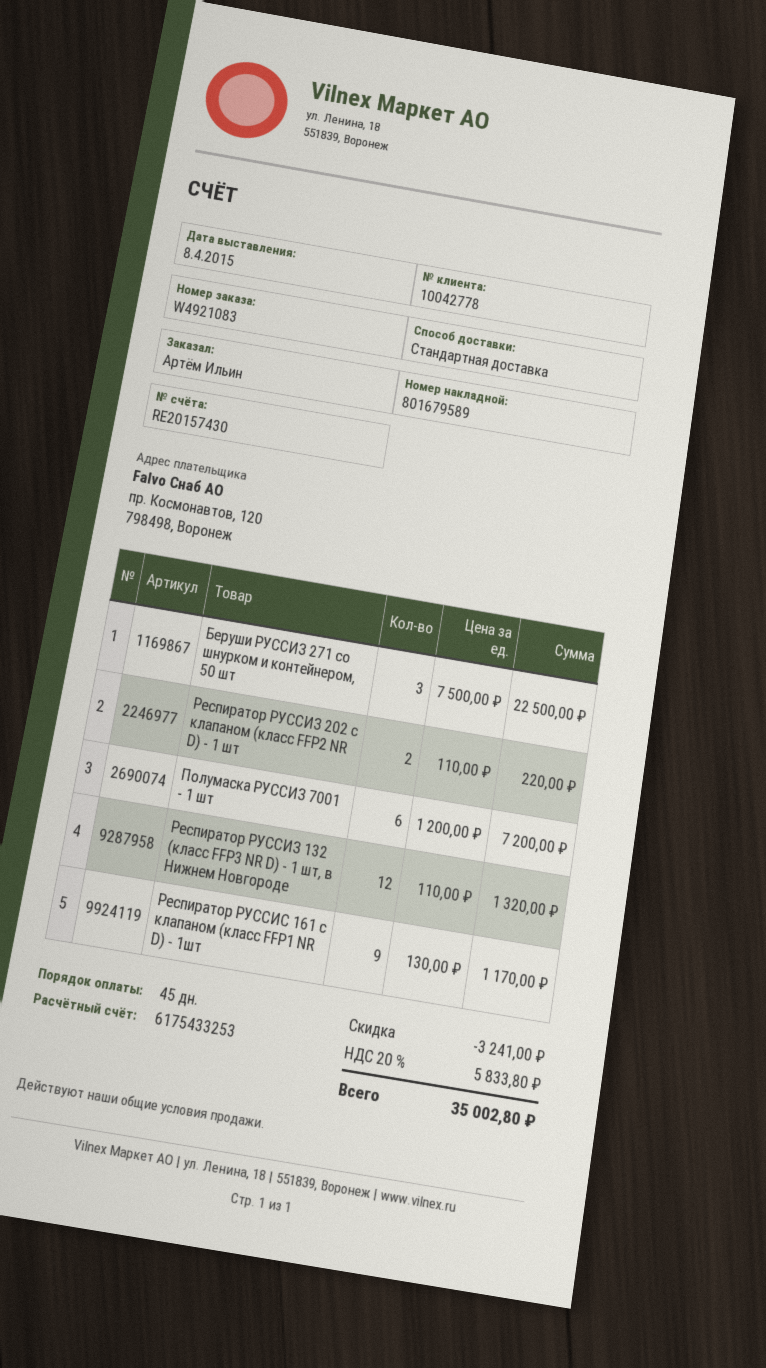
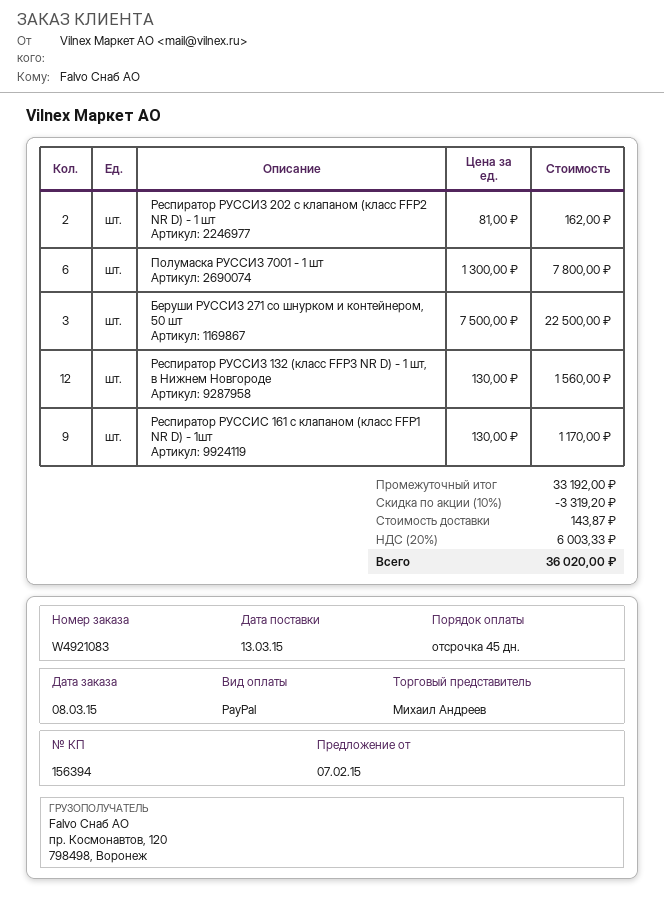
Респиратор РУССИЗ 202 с клапаном (класс FFP2 NR D) - 1 шт: 2 x 110.00 = 220.00 -> 2 x 81.00 = 162.00
Полумаска РУССИЗ 7001 - 1 шт: 6 x 1200.00 = 7200.00 -> 6 x 1300.00 = 7800.00
Респиратор РУССИЗ 132 (класс FFP3 NR D) - 1 шт, в Нижнем Новгороде: 12 x 110.00 = 1320.00 -> 12 x 130.00 = 1560.00
discount: 3241.00 -> 3319.20
shipping: none -> 143.87
tax: 20% = 5833.80 -> 20% = 6003.33
total: 35002.80 -> 36020.00

